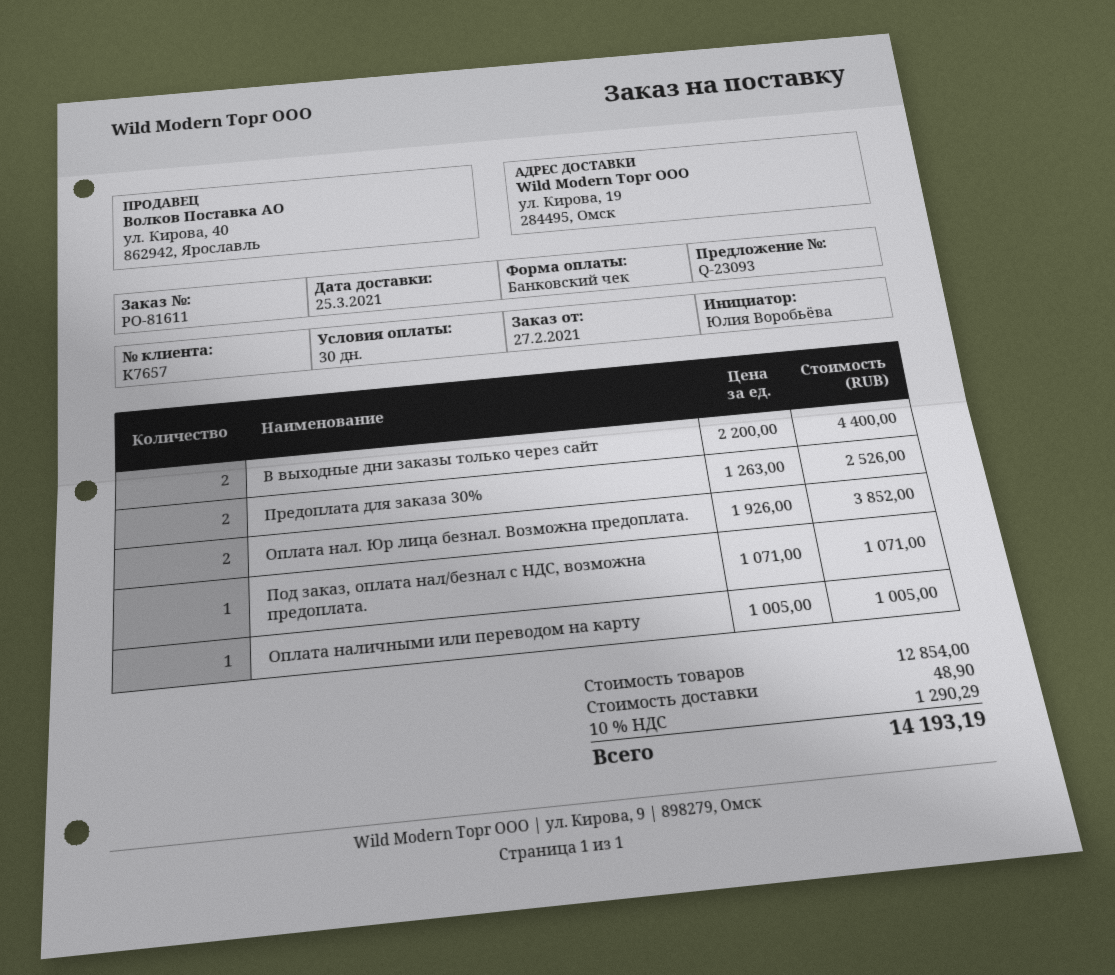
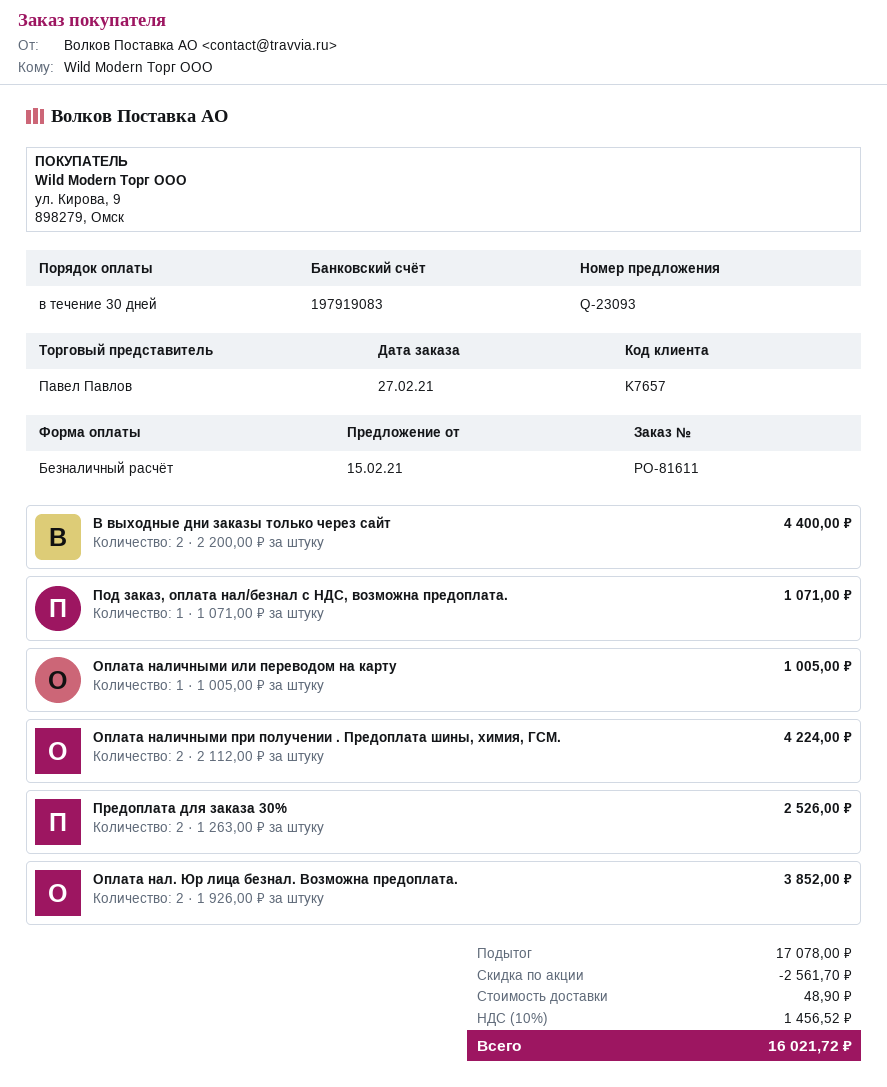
payment method: cheque -> bank transfer
Оплата наличными при получении . Предоплата шины, химия, ГСМ.: none -> 2 x 2112.00 = 4224.00
subtotal: 12854.00 -> 17078.00
discount: none -> 2561.70
tax: 10% = 1290.29 -> 10% = 1456.52
total: 14193.19 -> 16021.72

